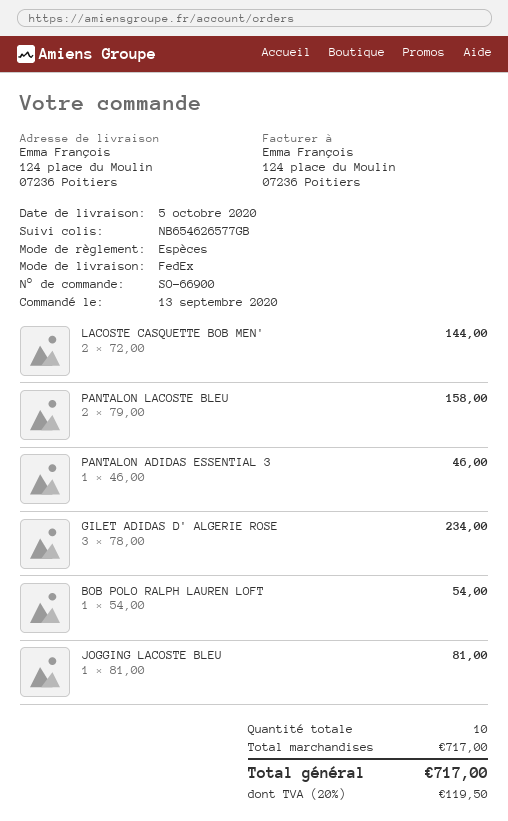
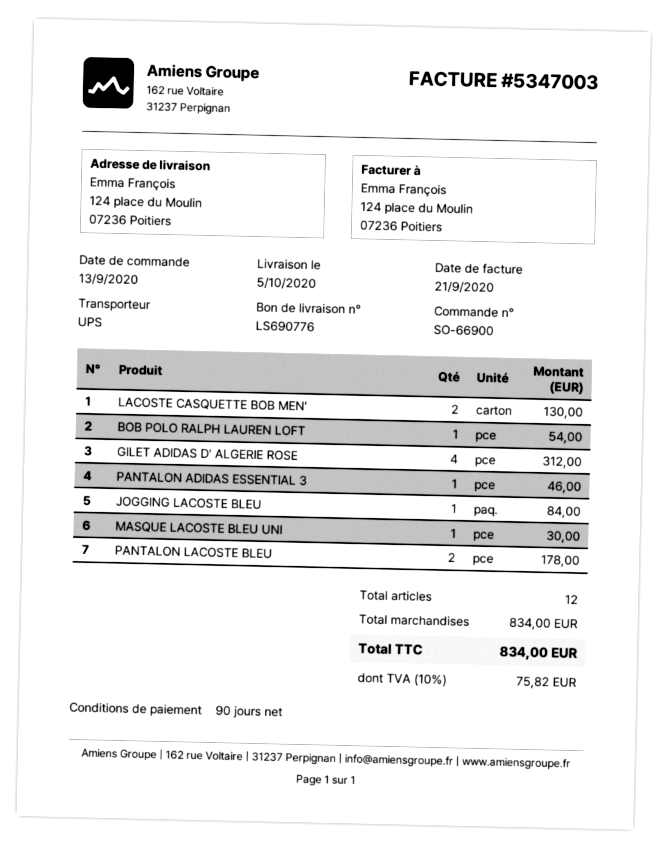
shipping method: FedEx -> UPS
LACOSTE CASQUETTE BOB MEN': 2 for 144.00 -> 2 for 130.00
PANTALON LACOSTE BLEU: 2 for 158.00 -> 2 for 178.00
GILET ADIDAS D' ALGERIE ROSE: 3 for 234.00 -> 4 for 312.00
JOGGING LACOSTE BLEU: 1 for 81.00 -> 1 for 84.00
MASQUE LACOSTE BLEU UNI: none -> 1 for 30.00
total quantity: 10 -> 12
subtotal: 717.00 -> 834.00
tax: 20% = 119.50 -> 10% = 75.82
total: 717.00 -> 834.00

